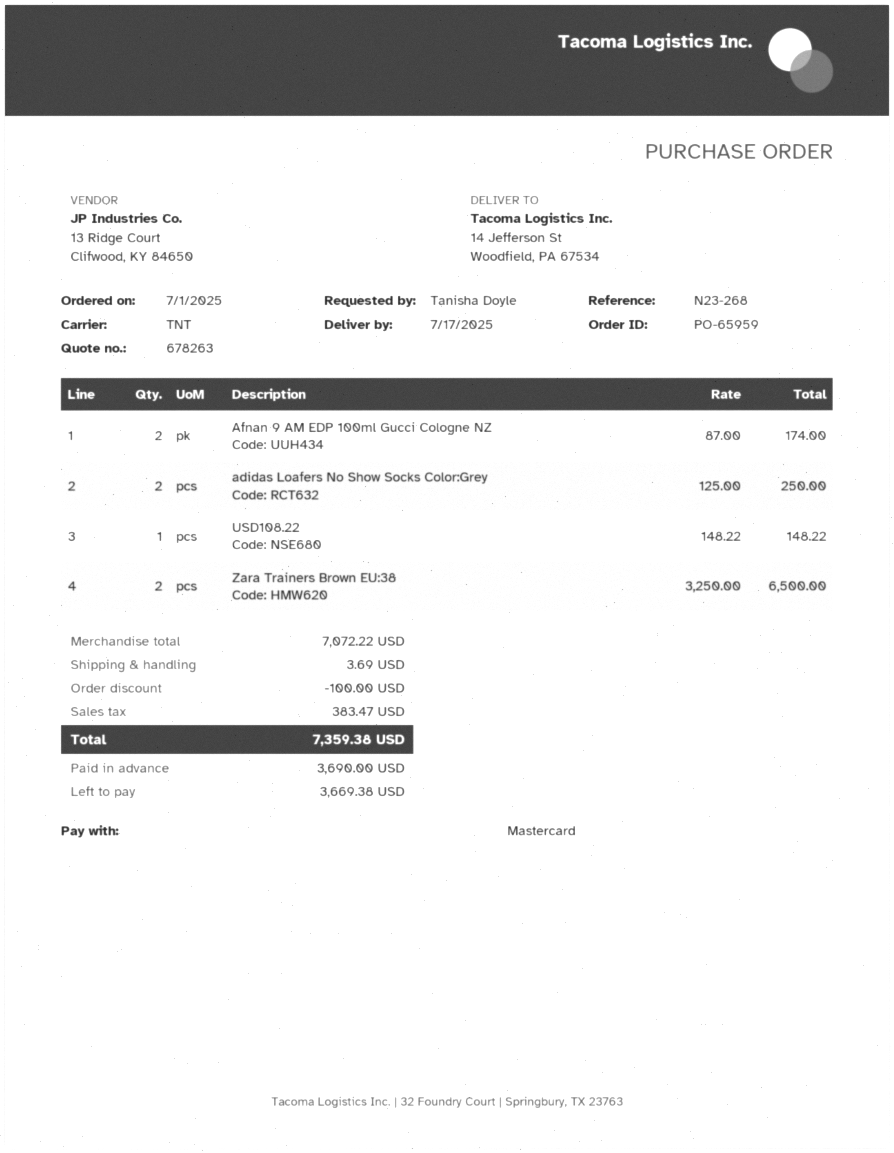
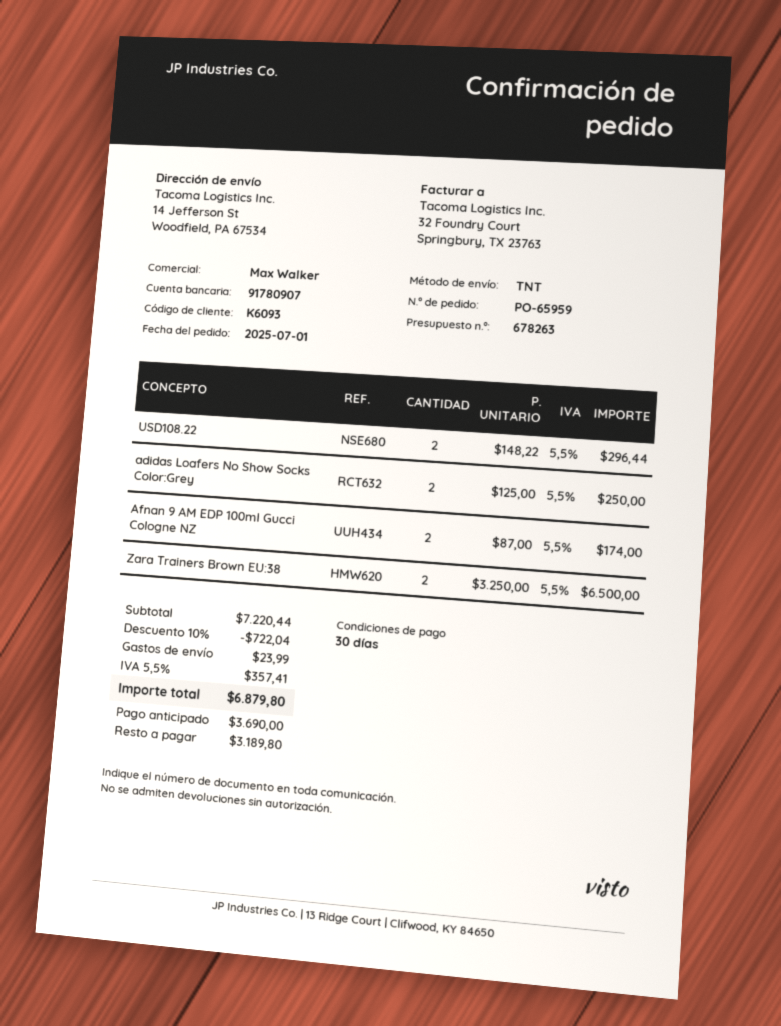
USD108.22: 1 x 148.22 = 148.22 -> 2 x 148.22 = 296.44
subtotal: 7072.22 -> 7220.44
discount: 100.00 -> 722.04
shipping: 3.69 -> 23.99
tax: 383.47 -> 357.41
total: 7359.38 -> 6879.80
balance: 3669.38 -> 3189.80

